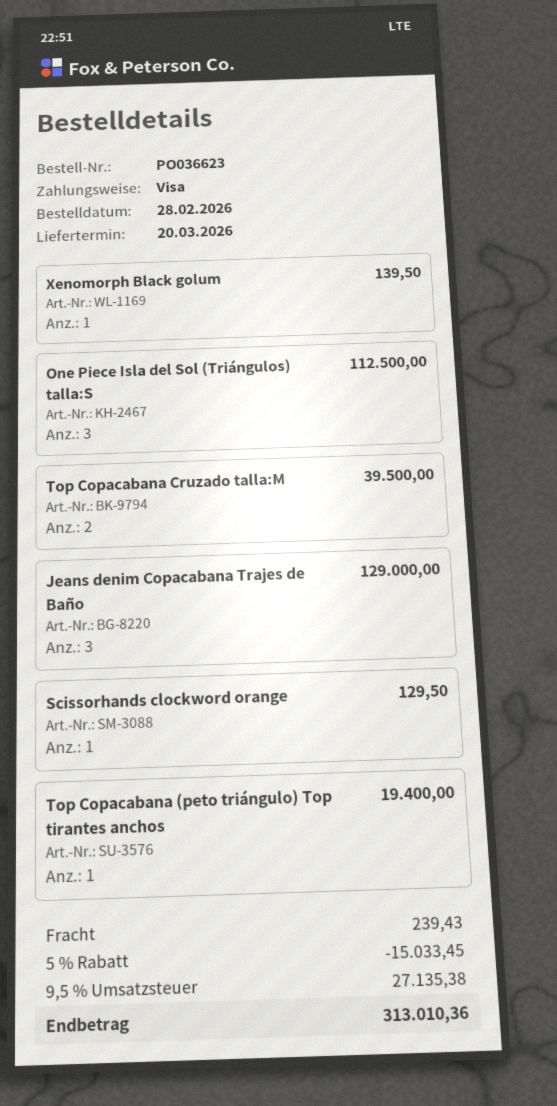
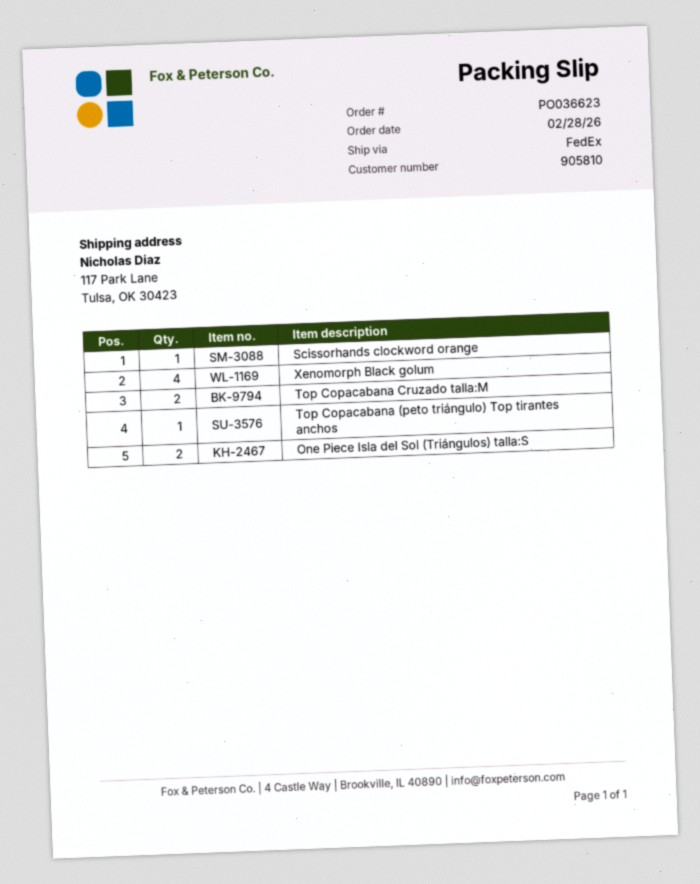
Xenomorph Black golum: 1 -> 4
One Piece Isla del Sol (Triángulos) talla:S: 3 -> 2
Jeans denim Copacabana Trajes de Baño: 3 -> none

